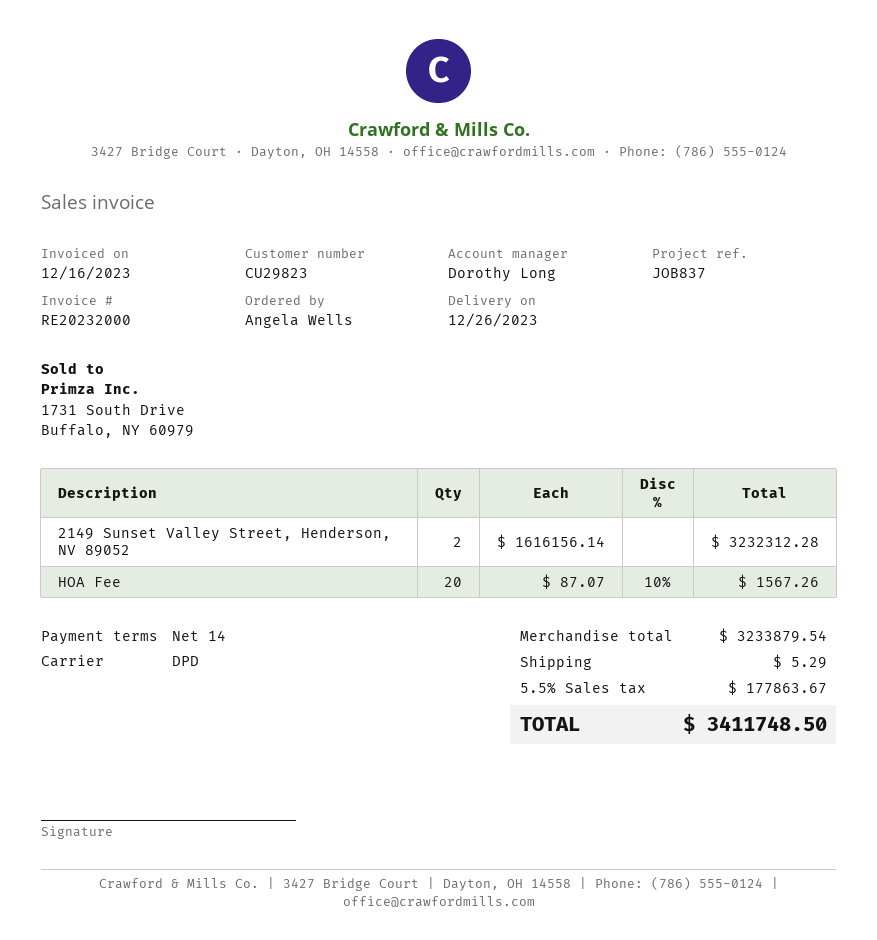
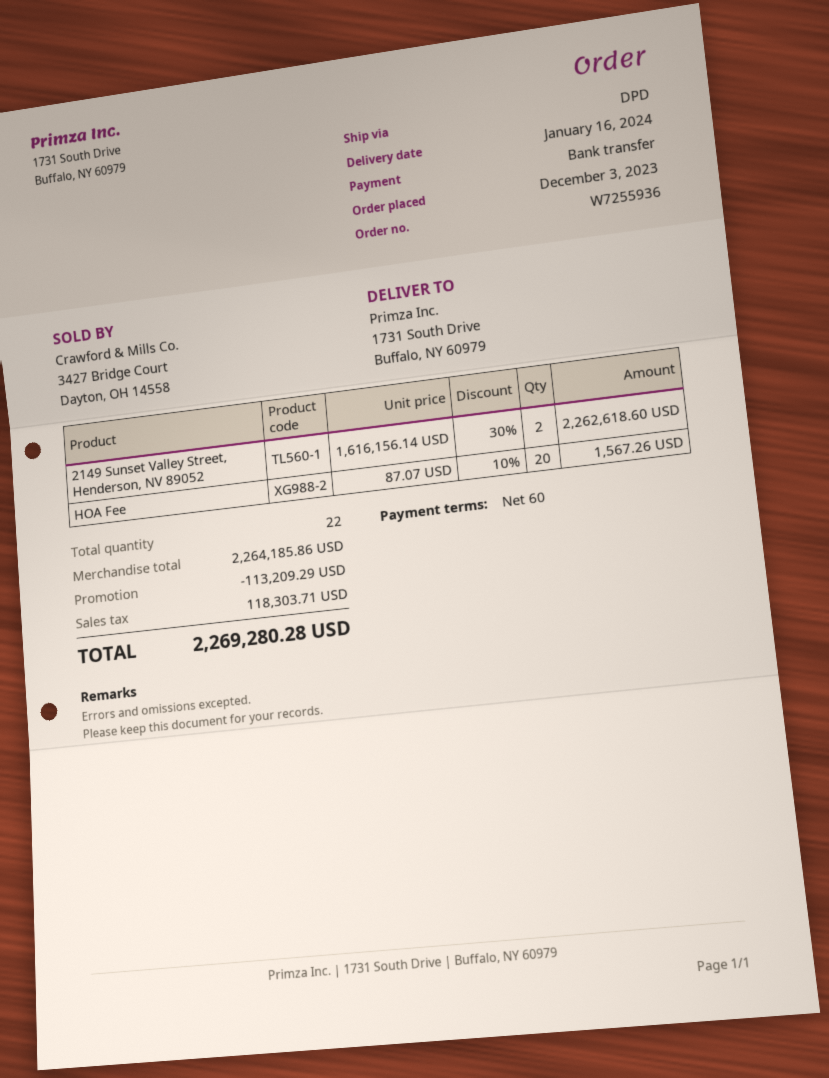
delivery date: 2023-12-26 -> 2024-01-16
payment terms: 14 days -> 60 days
2149 Sunset Valley Street, Henderson, NV 89052: 2 x 1616156.14 = 3232312.28 -> 2 x 1616156.14 - 30% = 2262618.60
subtotal: 3233879.54 -> 2264185.86
discount: none -> 113209.29
shipping: 5.29 -> none
tax: 177863.67 -> 118303.71
total: 3411748.50 -> 2269280.28

